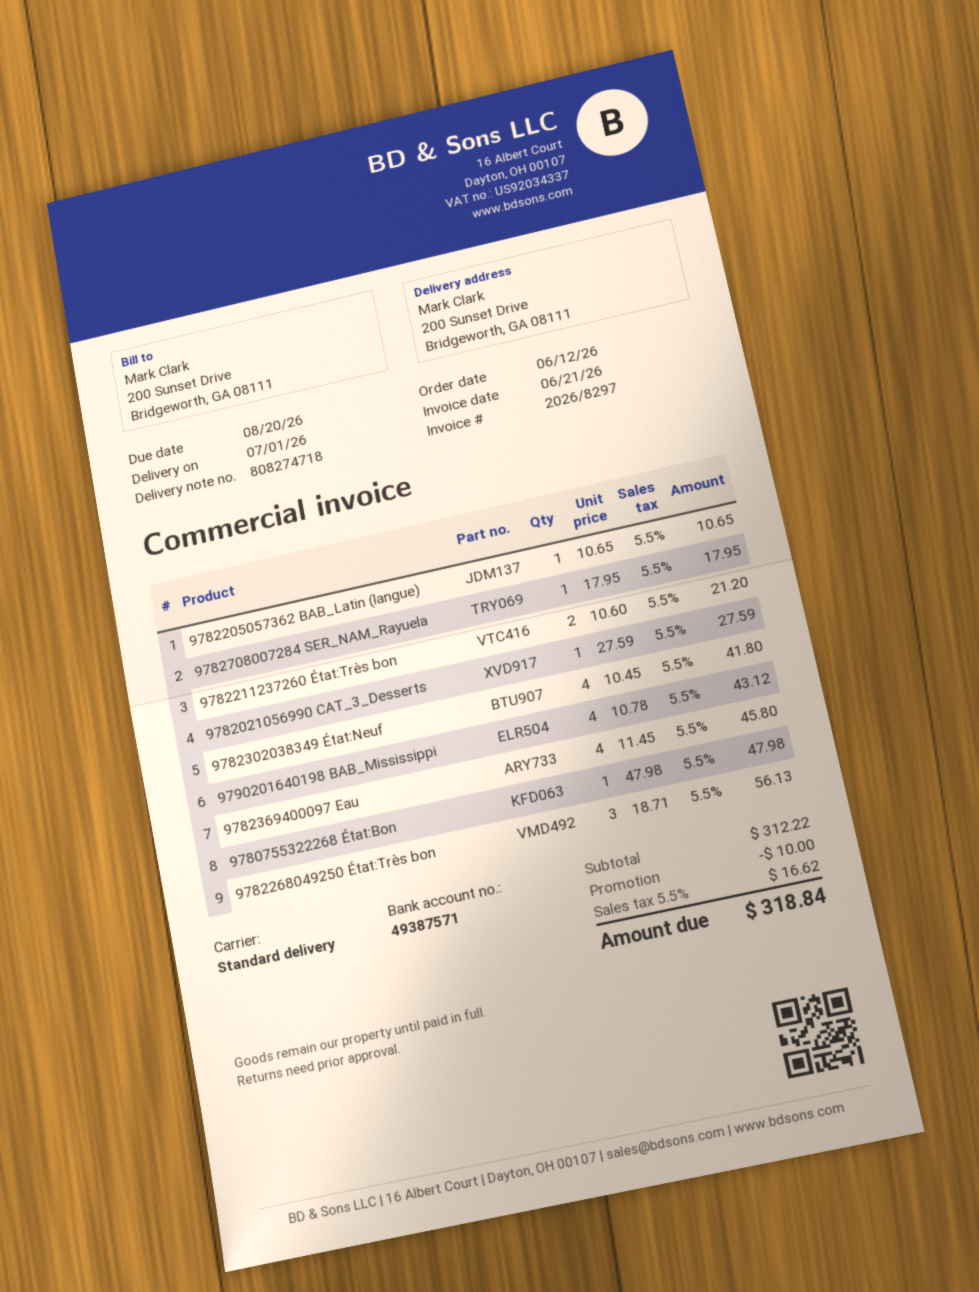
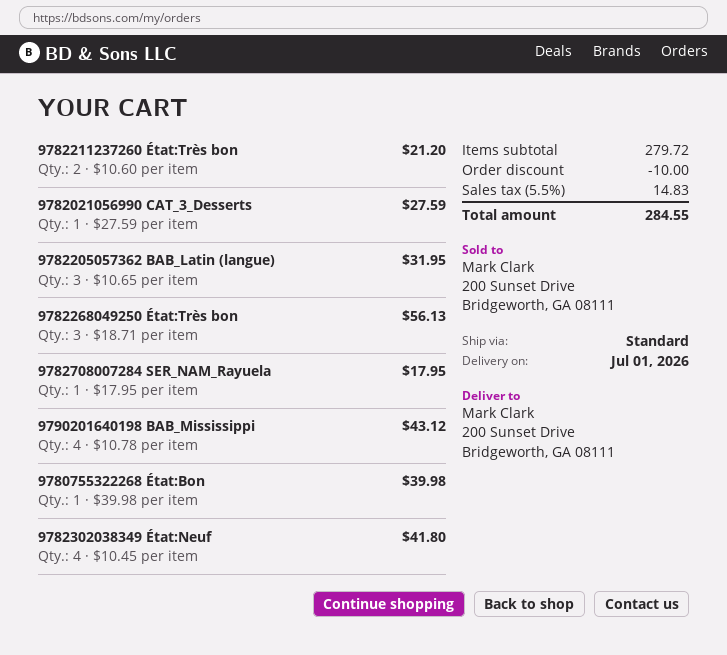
9782205057362 BAB_Latin (langue): 1 x 10.65 = 10.65 -> 3 x 10.65 = 31.95
9782369400097 Eau: 4 x 11.45 = 45.80 -> none
9780755322268 État:Bon: 1 x 47.98 = 47.98 -> 1 x 39.98 = 39.98
subtotal: 312.22 -> 279.72
tax: 5.5% = 16.62 -> 5.5% = 14.83
total: 318.84 -> 284.55

